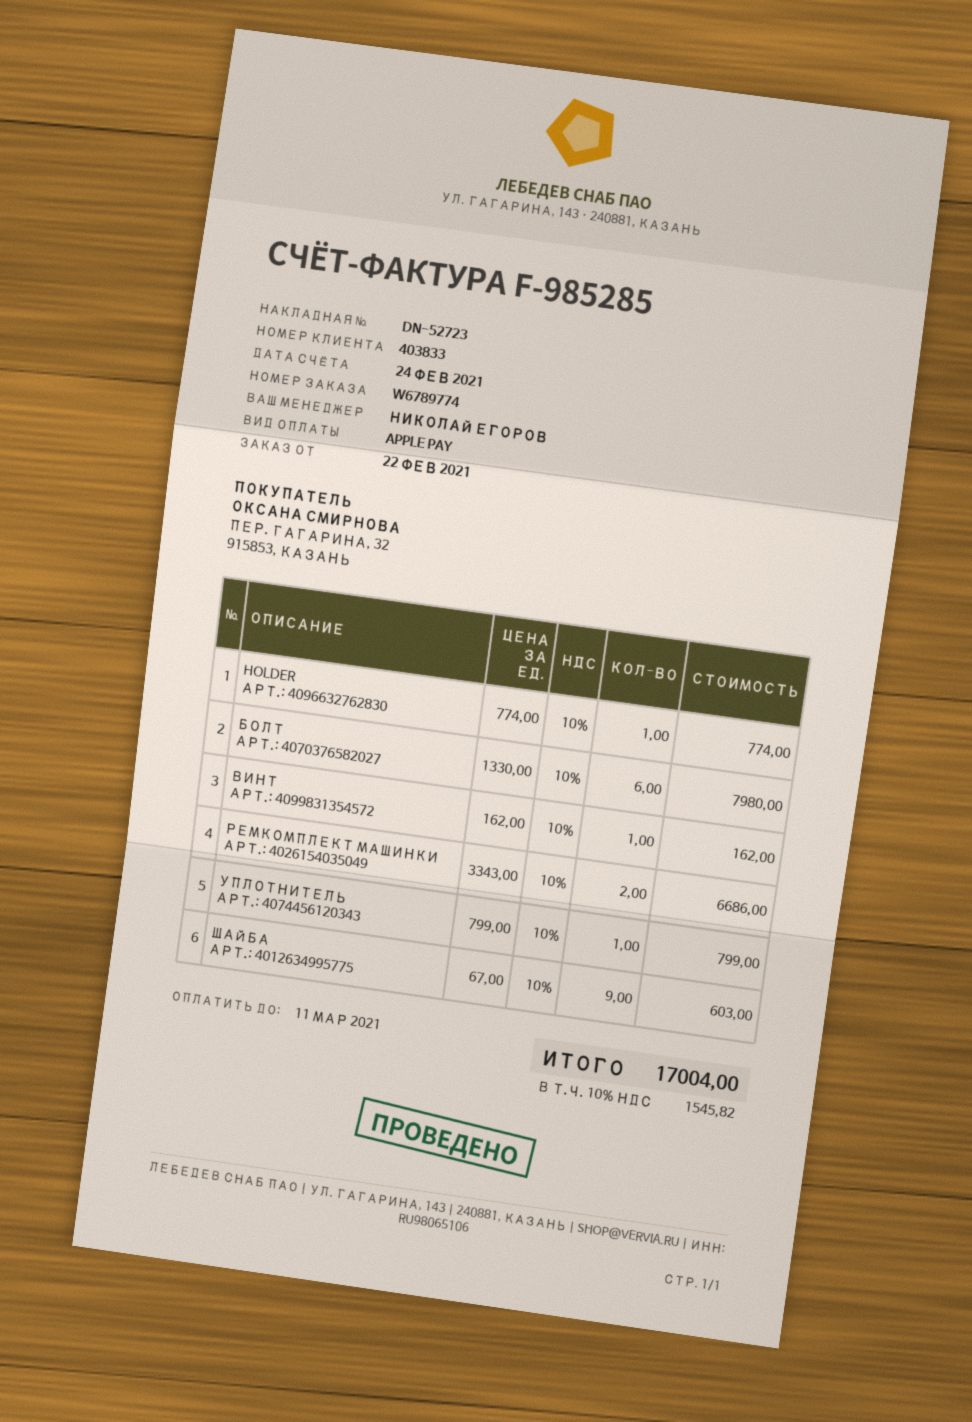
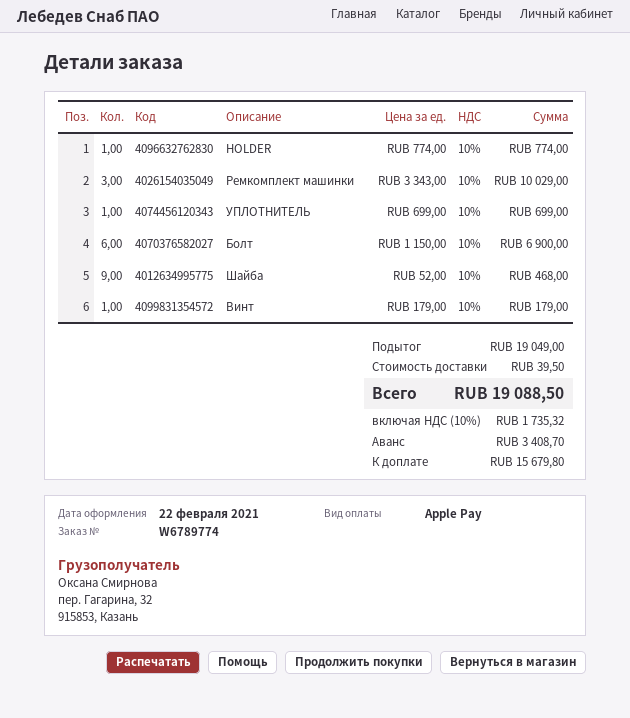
БОЛТ: 6 x 1330.00 = 7980.00 -> 6 x 1150.00 = 6900.00
ВИНТ: 1 x 162.00 = 162.00 -> 1 x 179.00 = 179.00
РЕМКОМПЛЕКТ МАШИНКИ: 2 x 3343.00 = 6686.00 -> 3 x 3343.00 = 10029.00
УПЛОТНИТЕЛЬ: 1 x 799.00 = 799.00 -> 1 x 699.00 = 699.00
ШАЙБА: 9 x 67.00 = 603.00 -> 9 x 52.00 = 468.00
shipping: none -> 39.50
tax: 10% = 1545.82 -> 10% = 1735.32
total: 17004.00 -> 19088.50

